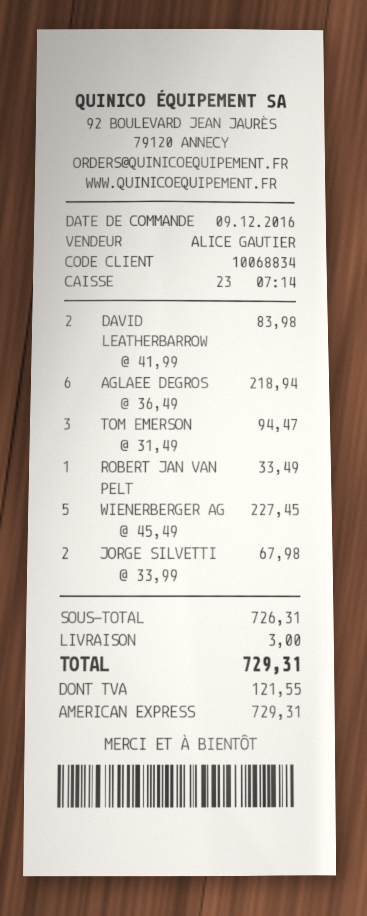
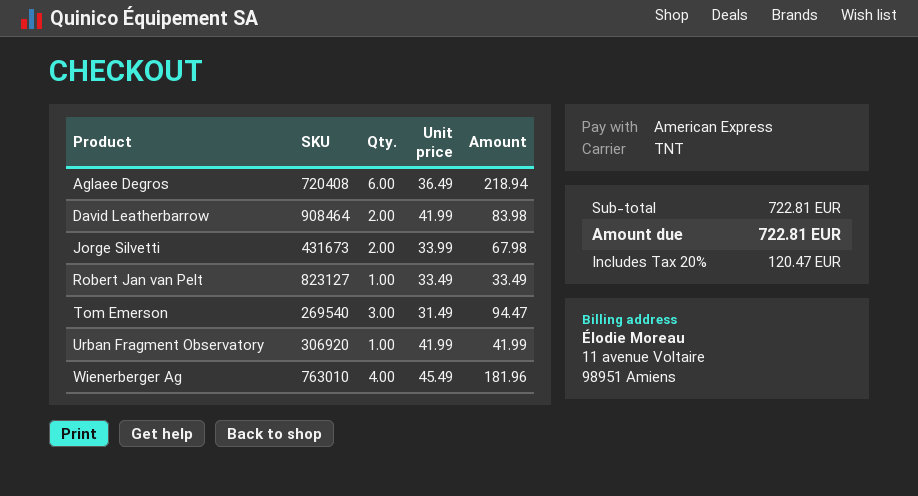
WIENERBERGER AG: 5 x 45.49 = 227.45 -> 4 x 45.49 = 181.96
Urban Fragment Observatory: none -> 1 x 41.99 = 41.99
subtotal: 726.31 -> 722.81
shipping: 3.00 -> none
tax: 121.55 -> 120.47
total: 729.31 -> 722.81

